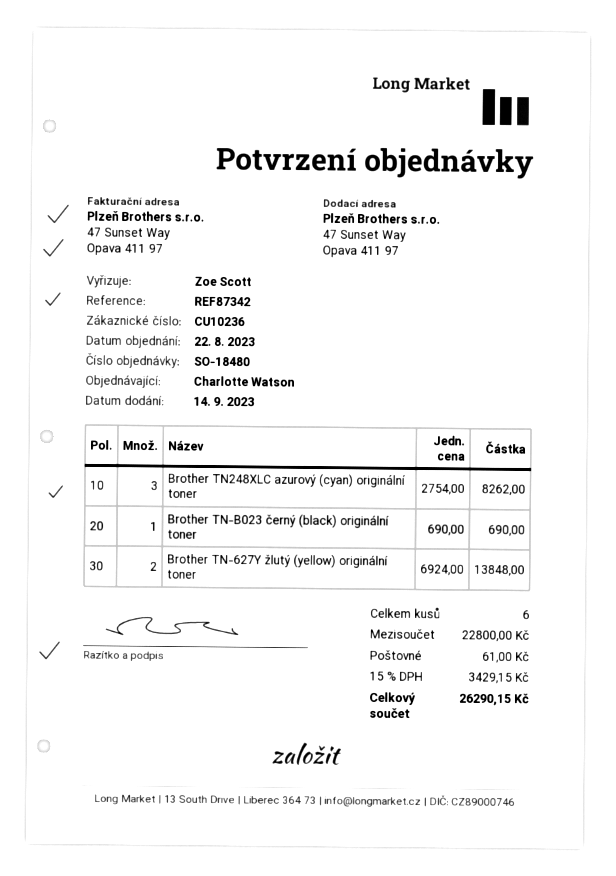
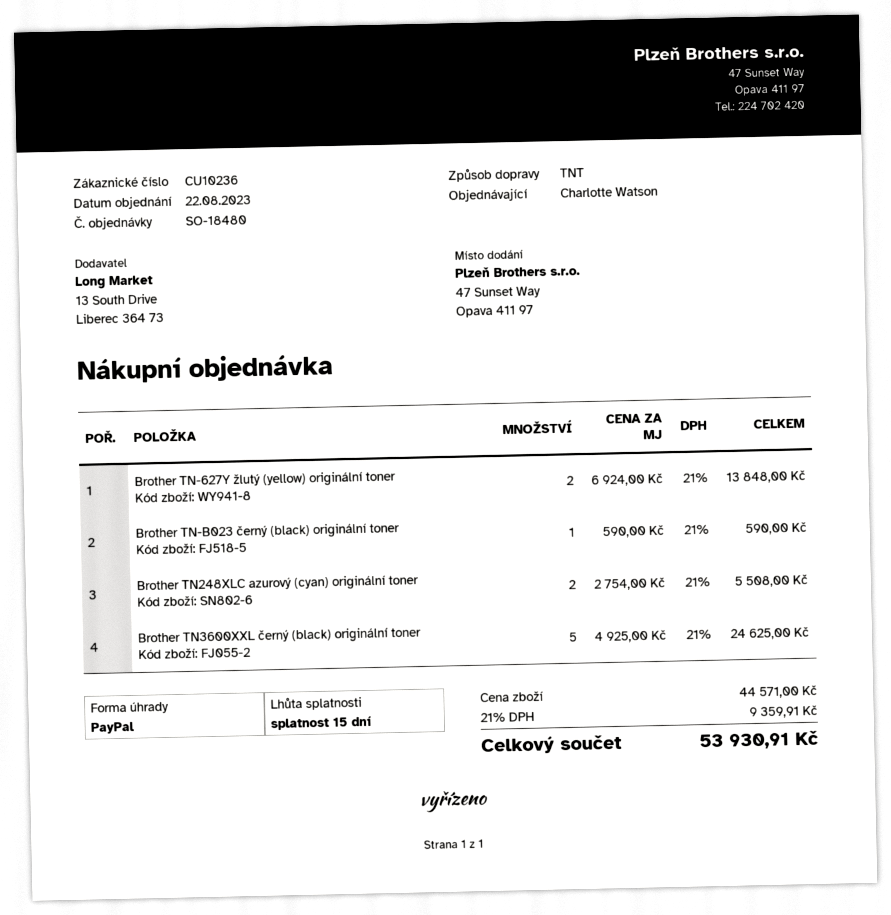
Brother TN248XLC azurový (cyan) originální toner: 3 x 2754.00 = 8262.00 -> 2 x 2754.00 = 5508.00
Brother TN-B023 černý (black) originální toner: 1 x 690.00 = 690.00 -> 1 x 590.00 = 590.00
Brother TN3600XXL černý (black) originální toner: none -> 5 x 4925.00 = 24625.00
subtotal: 22800.00 -> 44571.00
shipping: 61.00 -> none
tax: 15% = 3429.15 -> 21% = 9359.91
total: 26290.15 -> 53930.91

